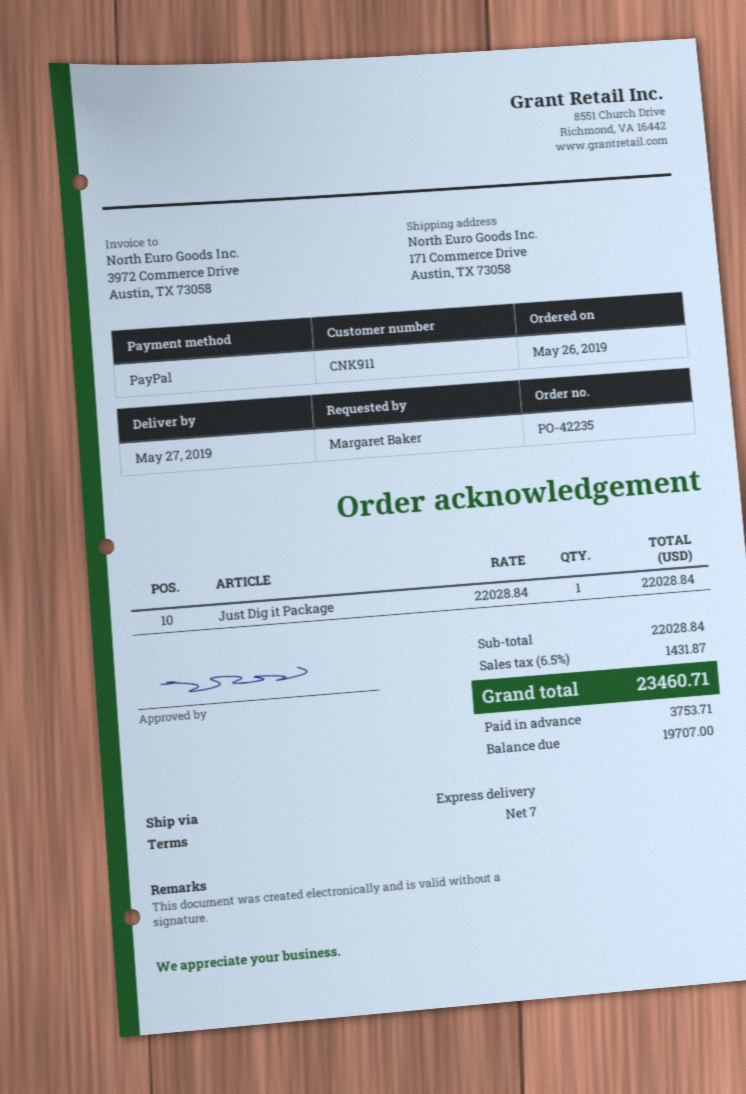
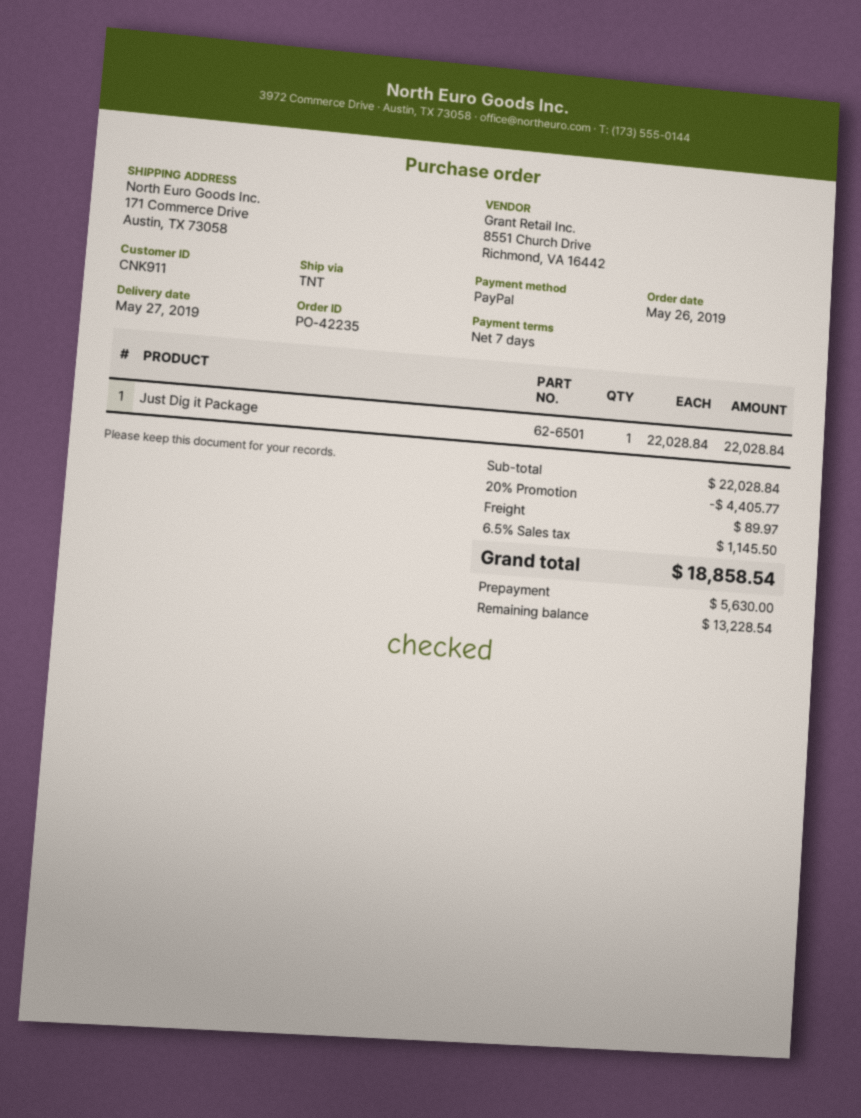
shipping method: express -> TNT
discount: none -> 20% = 4405.77
shipping: none -> 89.97
tax: 6.5% = 1431.87 -> 6.5% = 1145.50
total: 23460.71 -> 18858.54
deposit: 3753.71 -> 5630.00
balance: 19707.00 -> 13228.54

